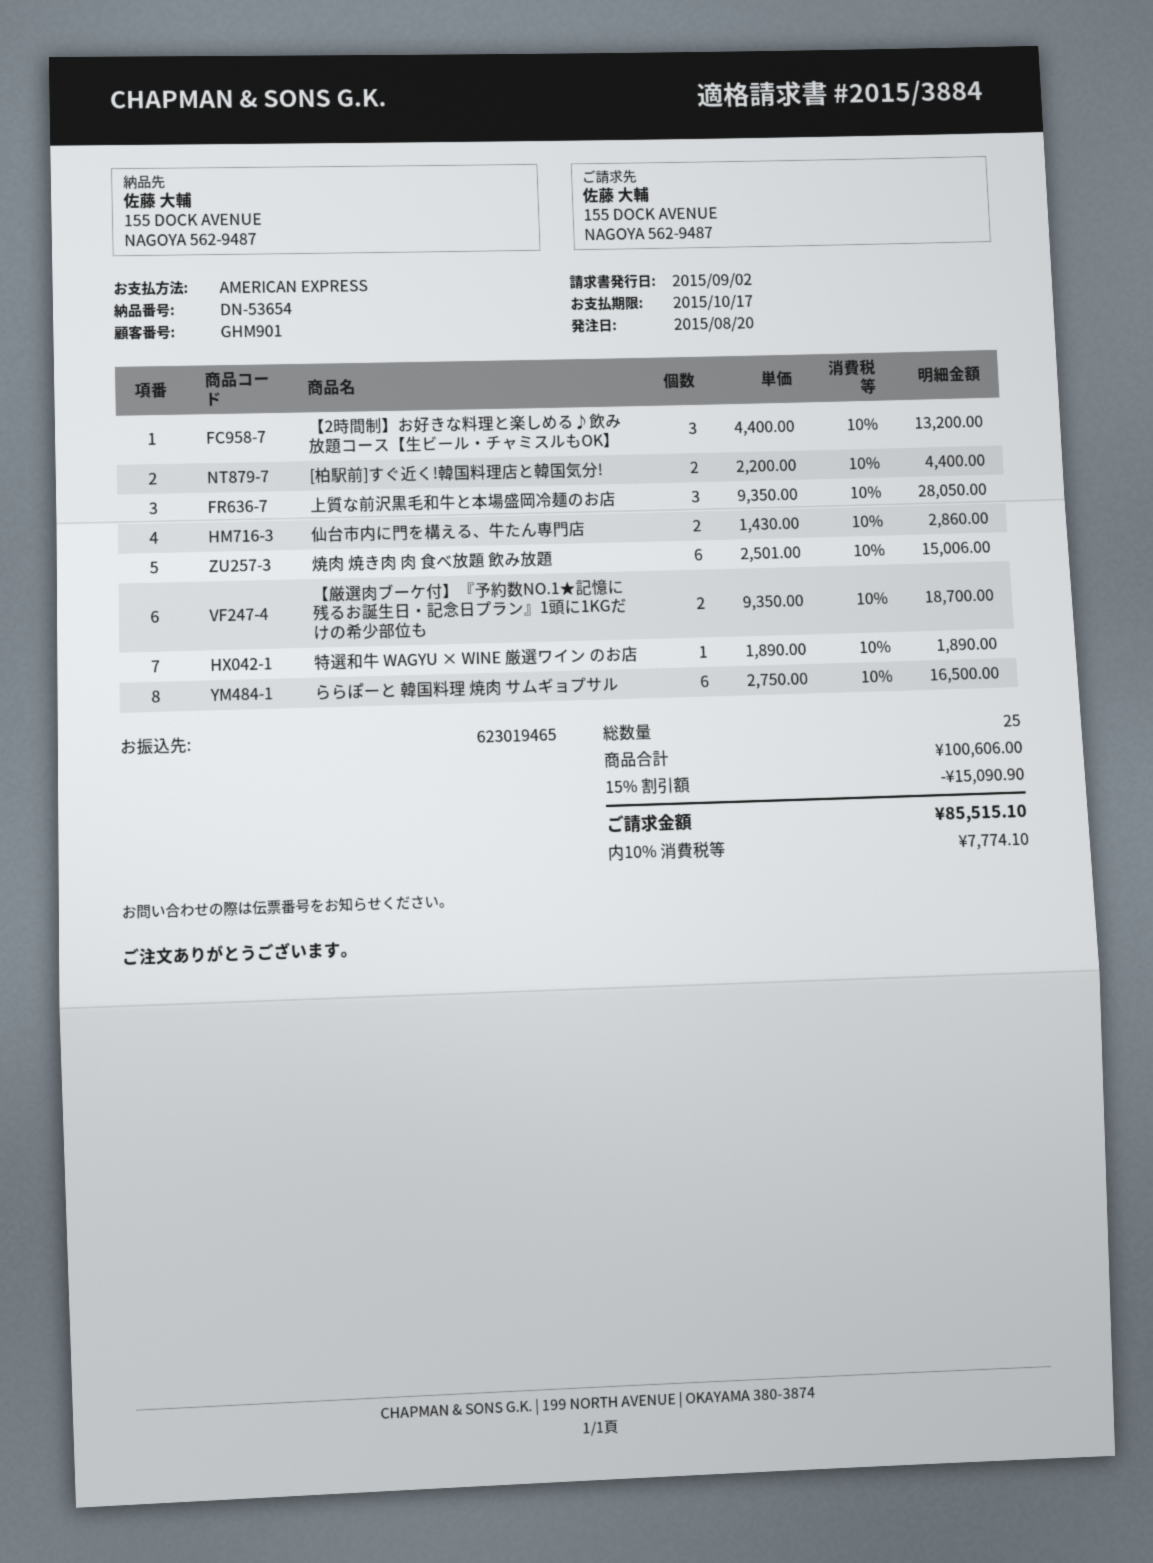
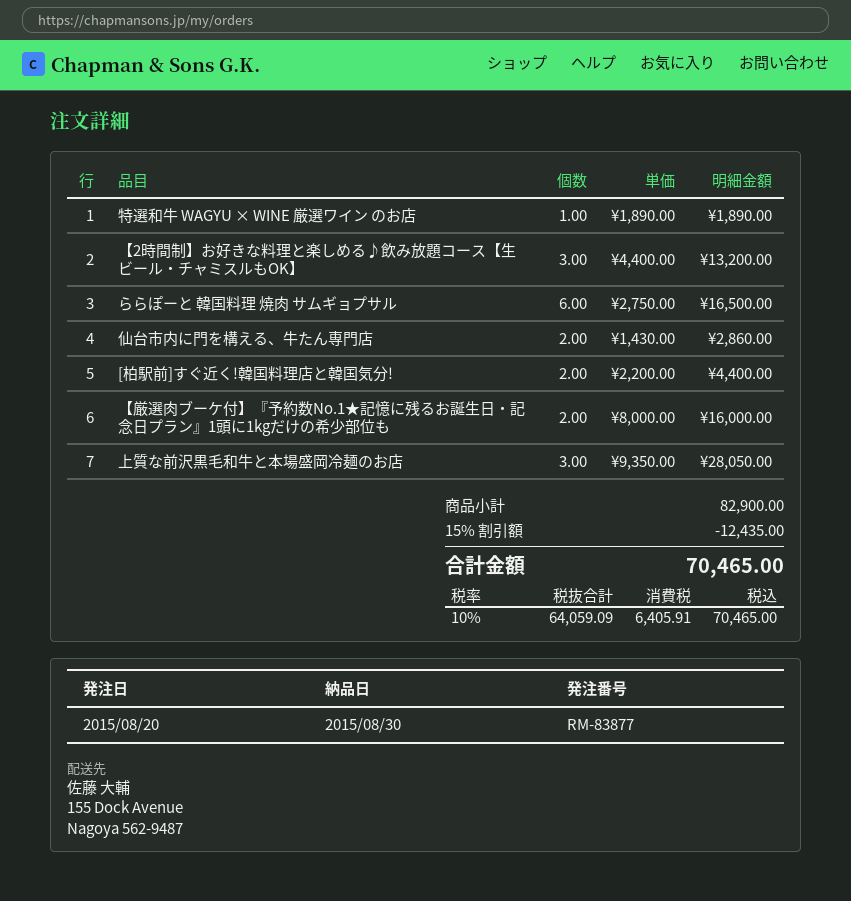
焼肉 焼き肉 肉 食べ放題 飲み放題: 6 x 2501.00 = 15006.00 -> none
【厳選肉ブーケ付】『予約数NO.1★記憶に残るお誕生日・記念日プラン』1頭に1KGだけの希少部位も: 2 x 9350.00 = 18700.00 -> 2 x 8000.00 = 16000.00
subtotal: 100606.00 -> 82900.00
discount: 15% = 15090.90 -> 15% = 12435.00
tax: 10% = 7774.10 -> 10% = 6405.91
total: 85515.10 -> 70465.00

